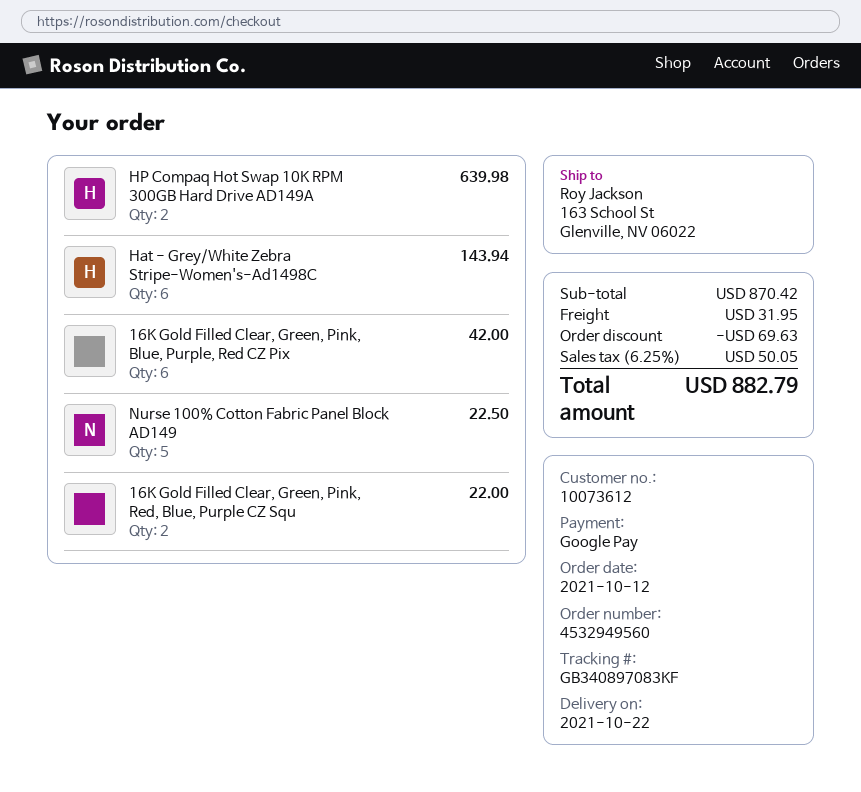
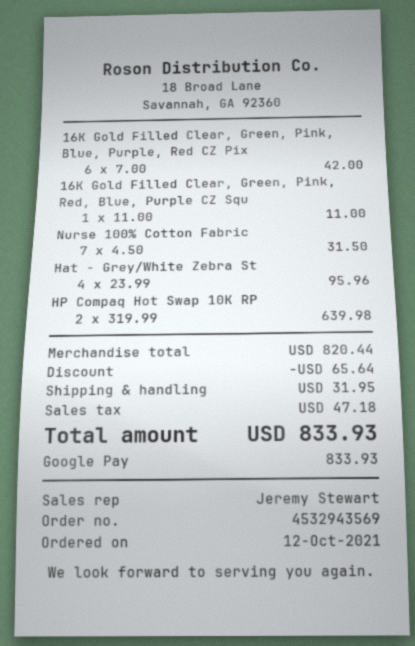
order number: 4532949560 -> 4532943569
Hat - Grey/White Zebra Stripe-Women's-Ad1498C: 6 for 143.94 -> 4 for 95.96
Nurse 100% Cotton Fabric Panel Block AD149: 5 for 22.50 -> 7 for 31.50
16K Gold Filled Clear, Green, Pink, Red, Blue, Purple CZ Squ: 2 for 22.00 -> 1 for 11.00
subtotal: 870.42 -> 820.44
discount: 69.63 -> 65.64
tax: 50.05 -> 47.18
total: 882.79 -> 833.93

